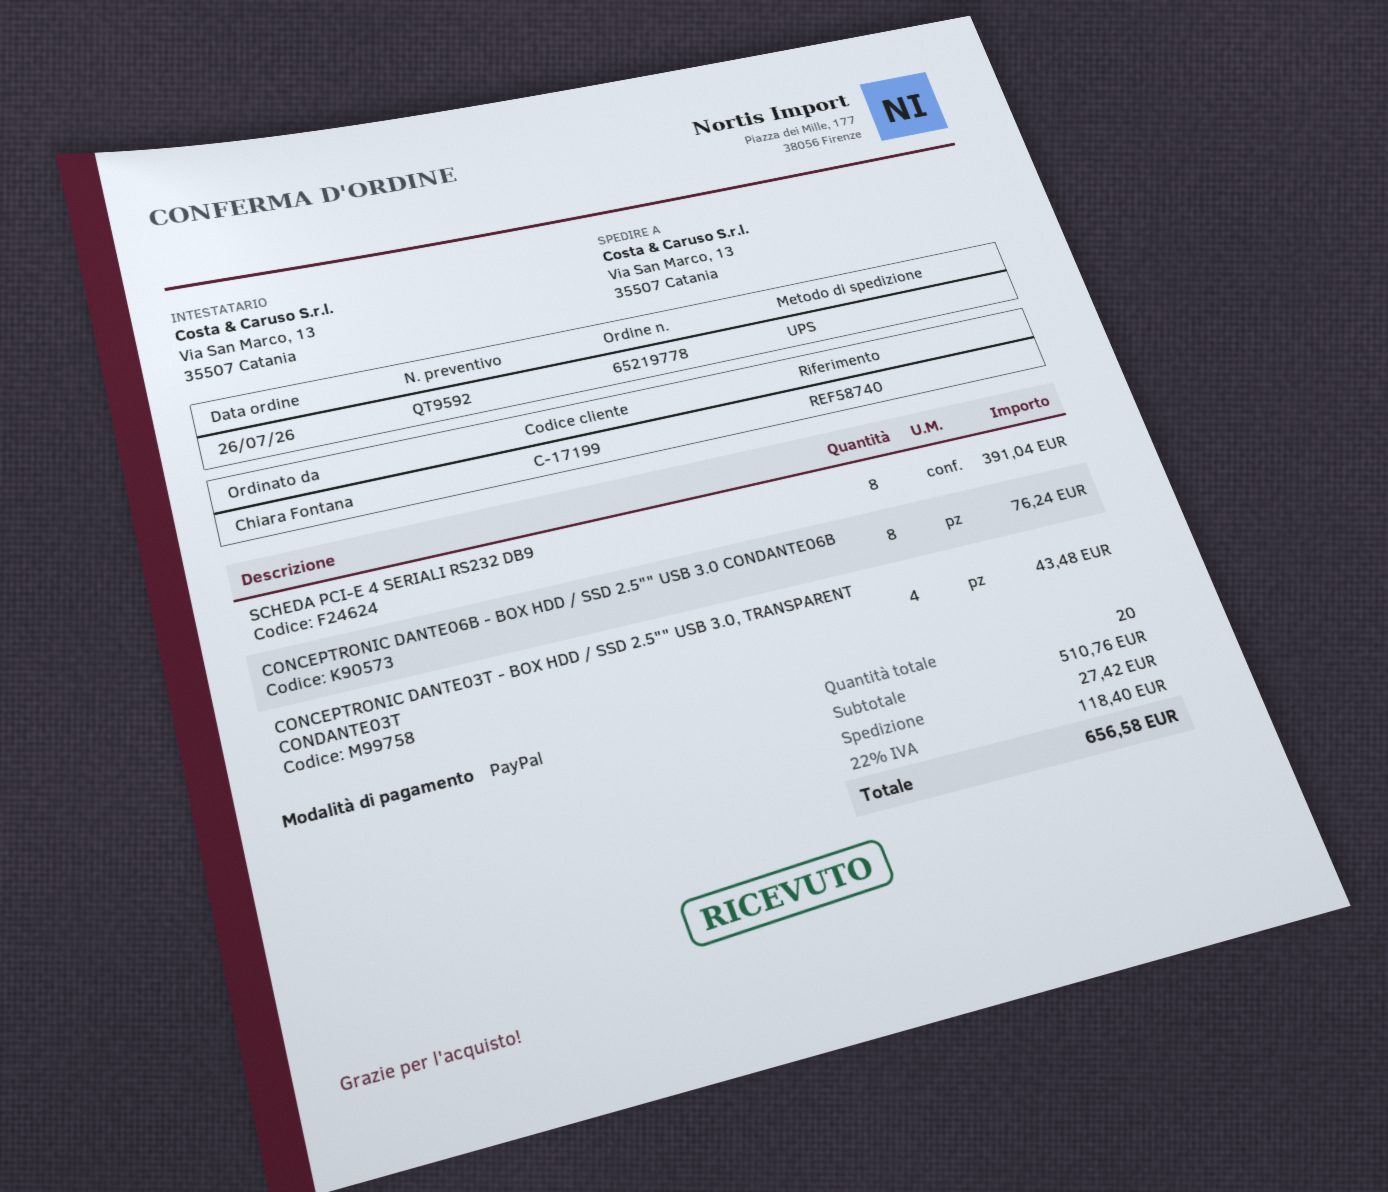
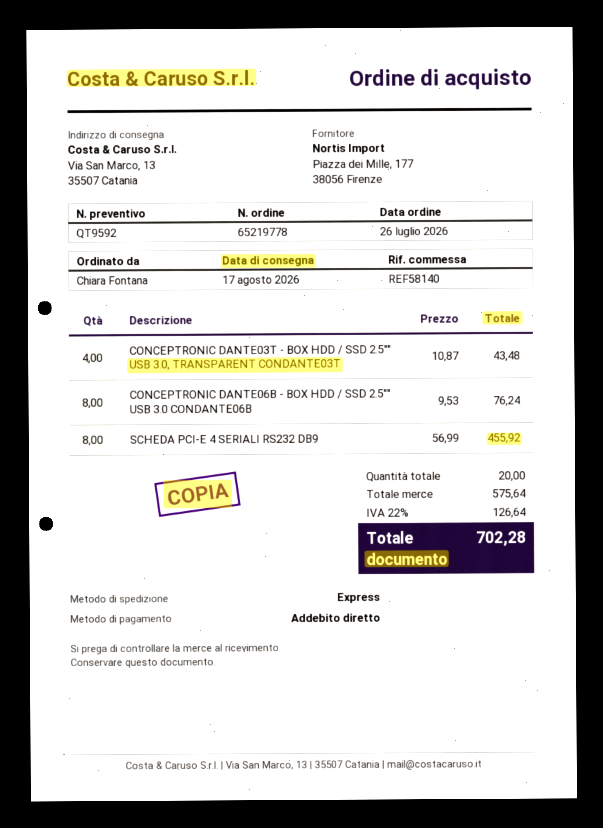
reference: REF58740 -> REF58140
payment method: PayPal -> direct debit
shipping method: UPS -> express
SCHEDA PCI-E 4 SERIALI RS232 DB9: 8 for 391.04 -> 8 for 455.92
subtotal: 510.76 -> 575.64
shipping: 27.42 -> none
tax: 22% = 118.40 -> 22% = 126.64
total: 656.58 -> 702.28

